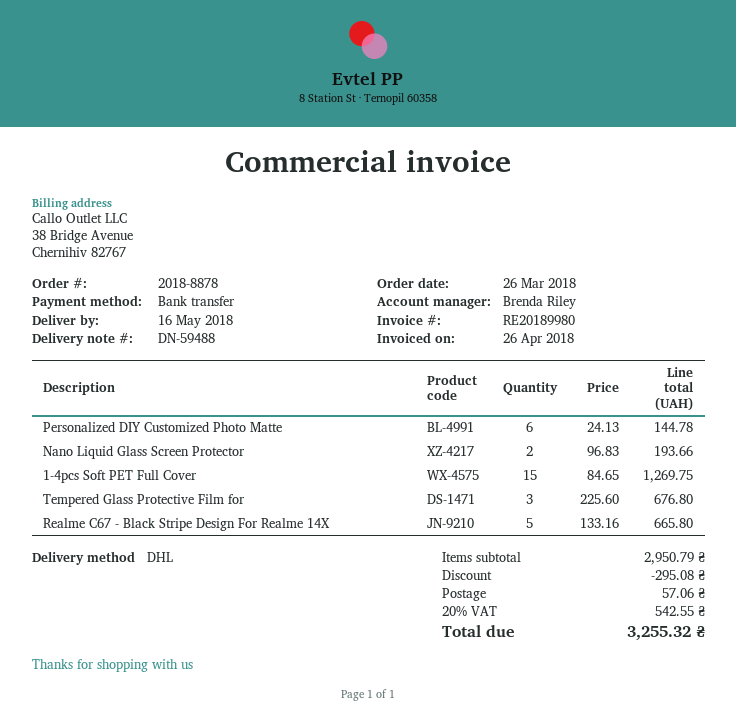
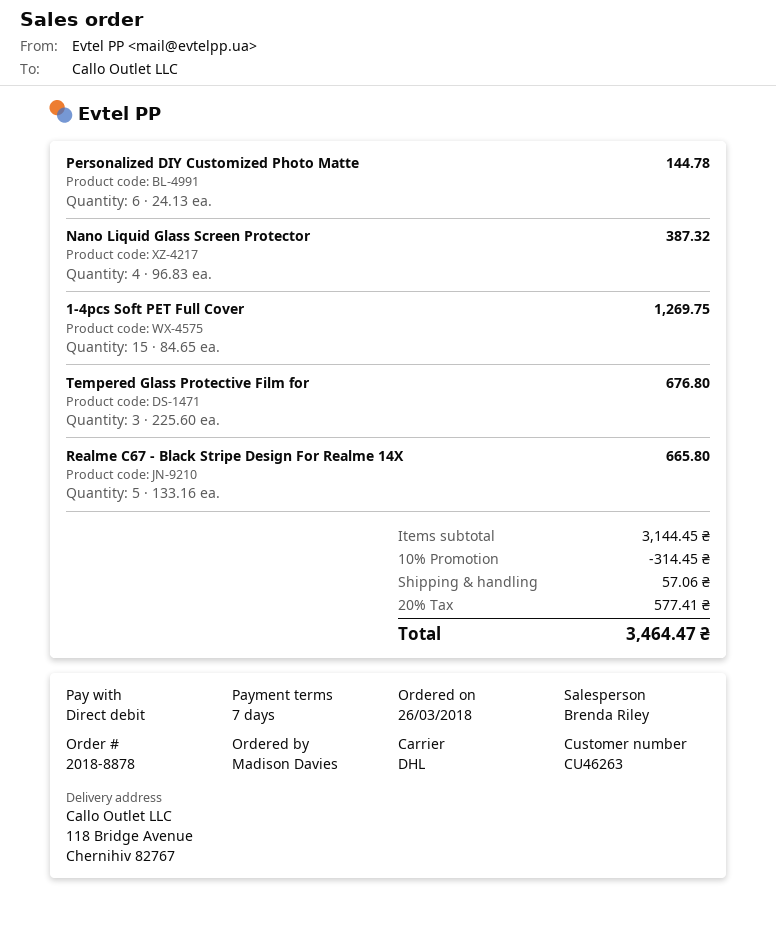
payment method: bank transfer -> direct debit
Nano Liquid Glass Screen Protector: 2 x 96.83 = 193.66 -> 4 x 96.83 = 387.32
subtotal: 2950.79 -> 3144.45
discount: 295.08 -> 314.45
tax: 20% = 542.55 -> 20% = 577.41
total: 3255.32 -> 3464.47

